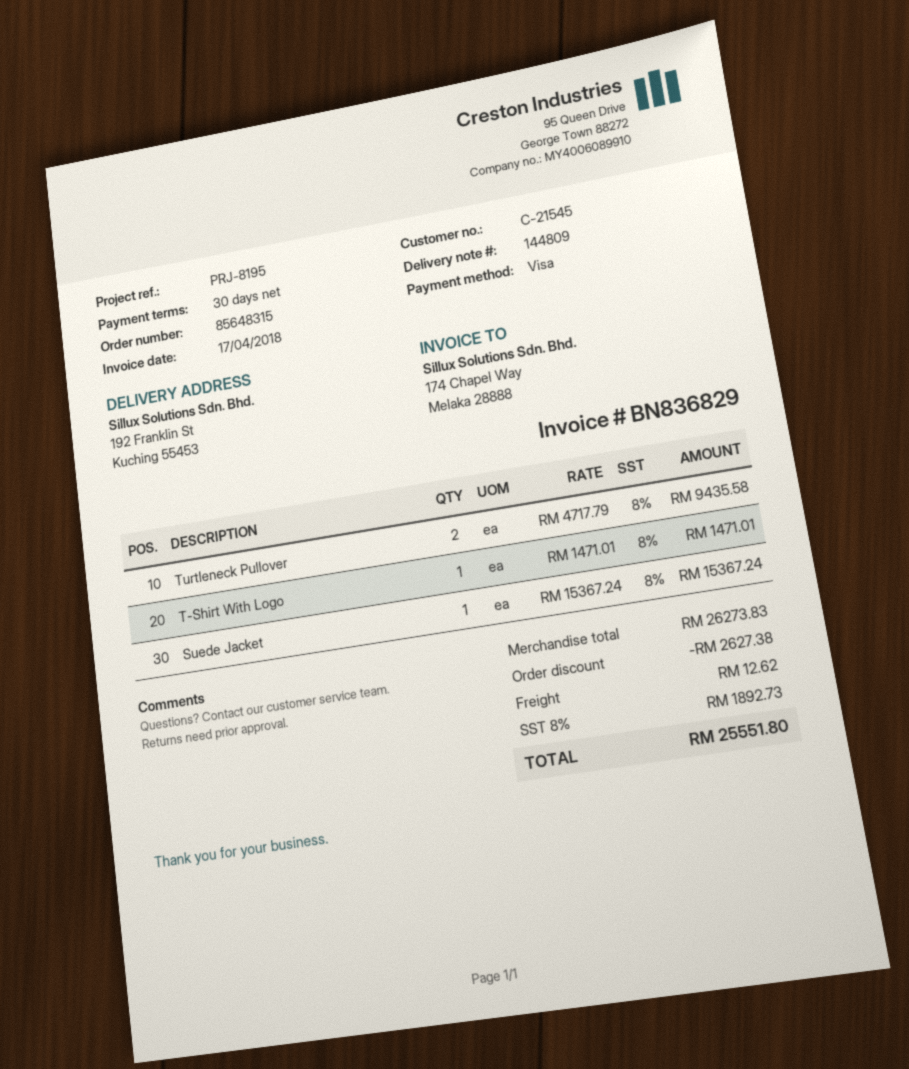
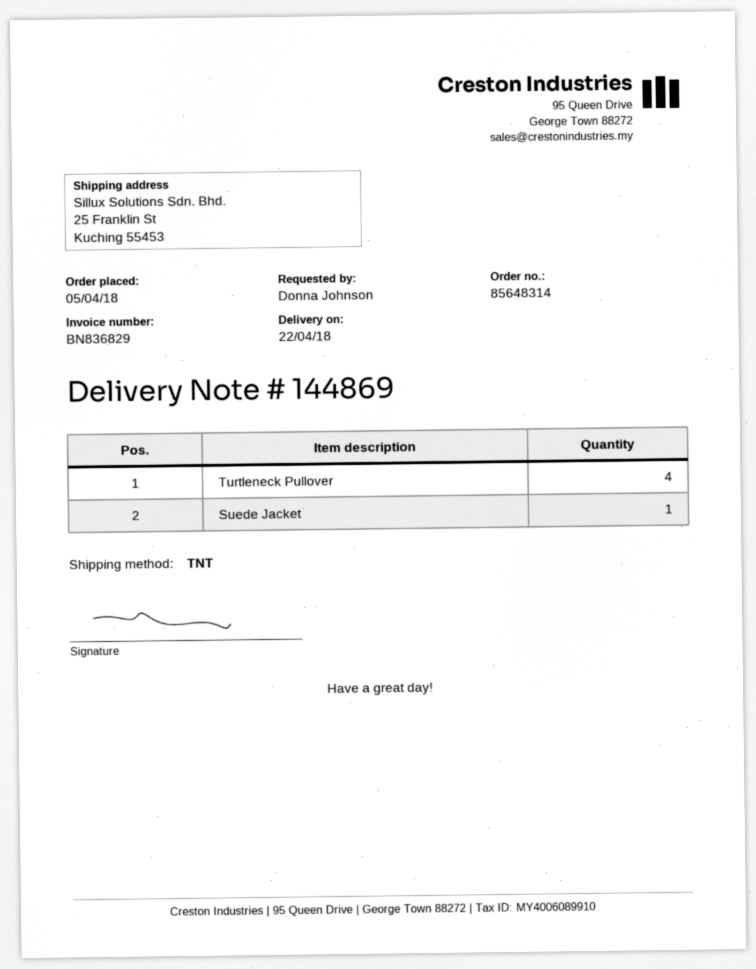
order number: 85648315 -> 85648314
delivery note number: 144809 -> 144869
ship to: 192 Franklin St, Kuching 55453 -> 25 Franklin St, Kuching 55453
Turtleneck Pullover: 2 -> 4
T-Shirt With Logo: 1 -> none

